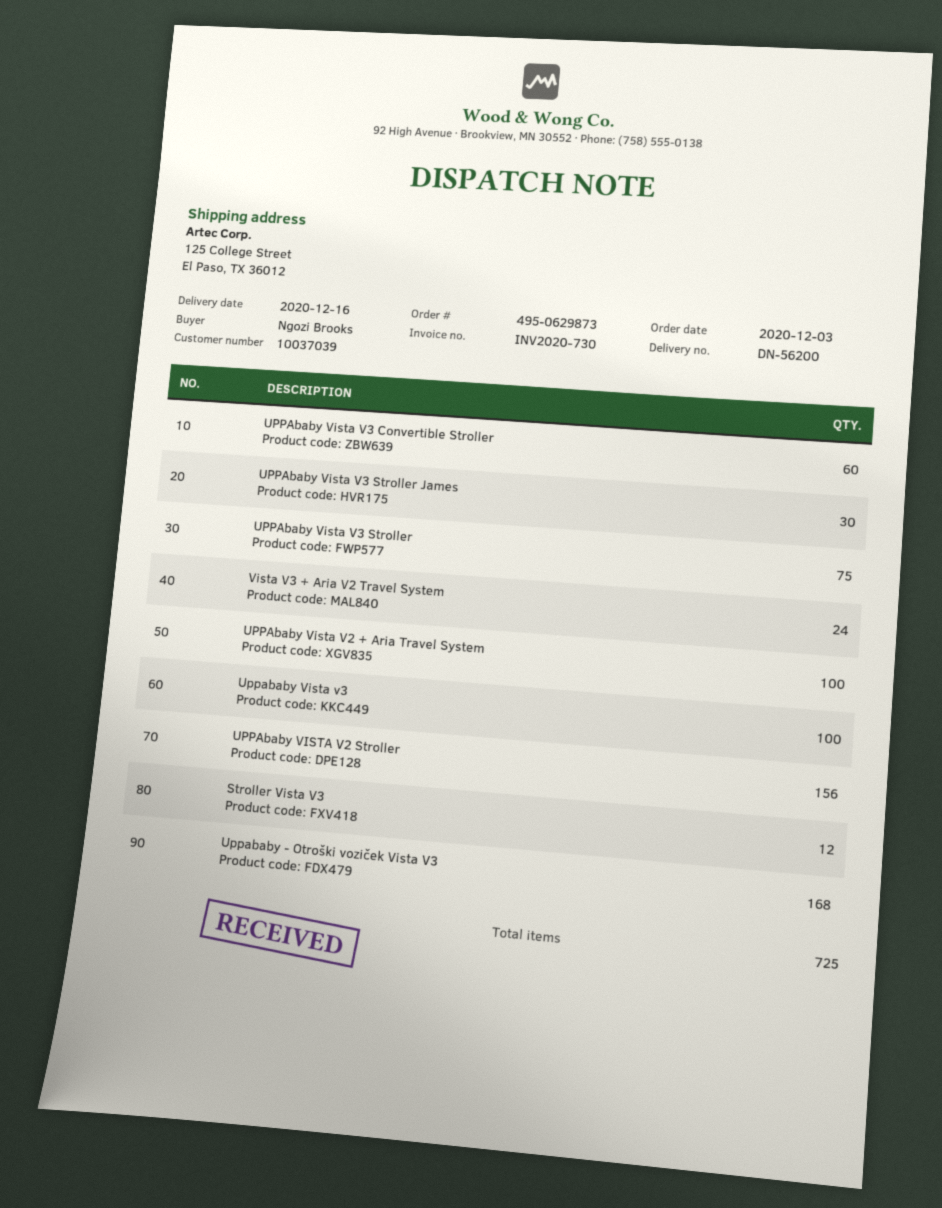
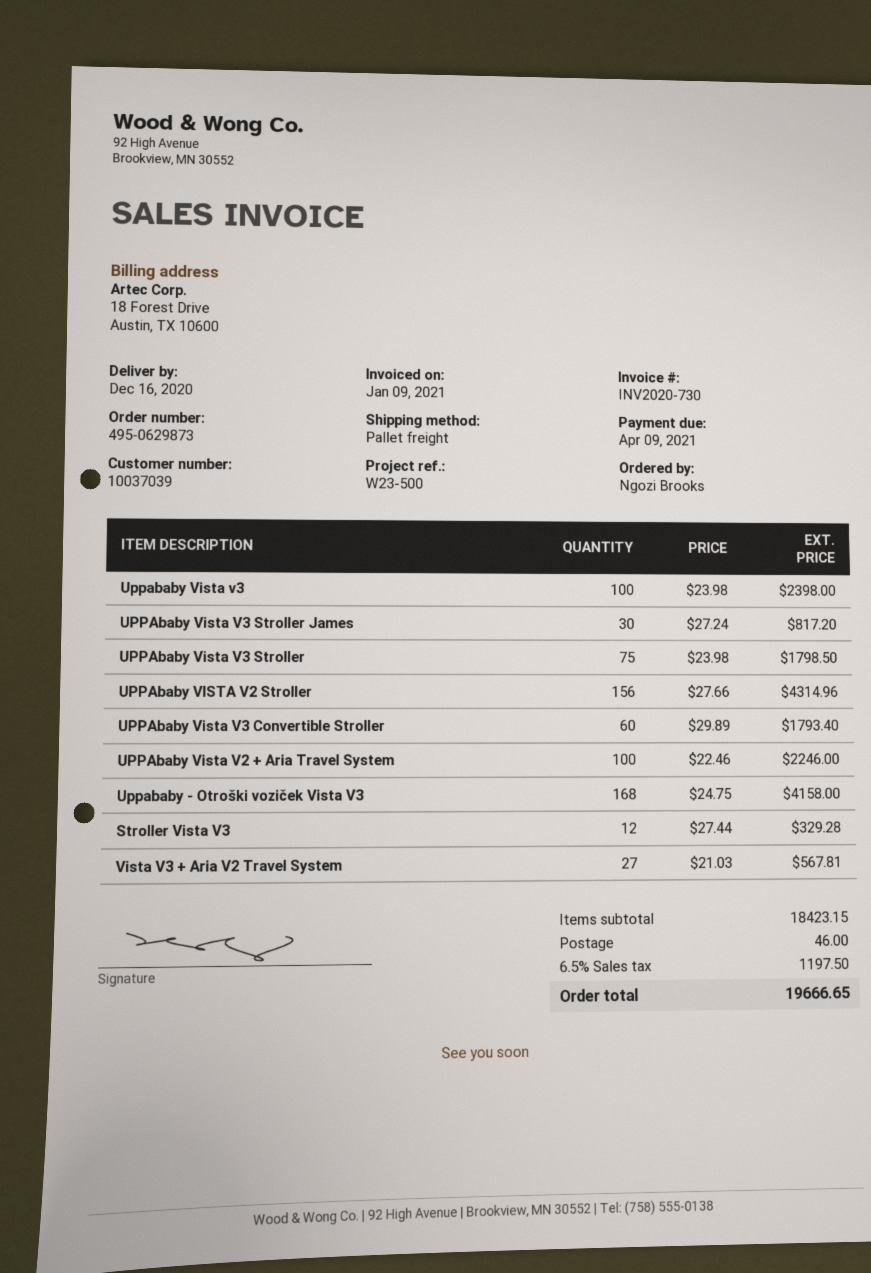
Vista V3 + Aria V2 Travel System: 24 -> 27

